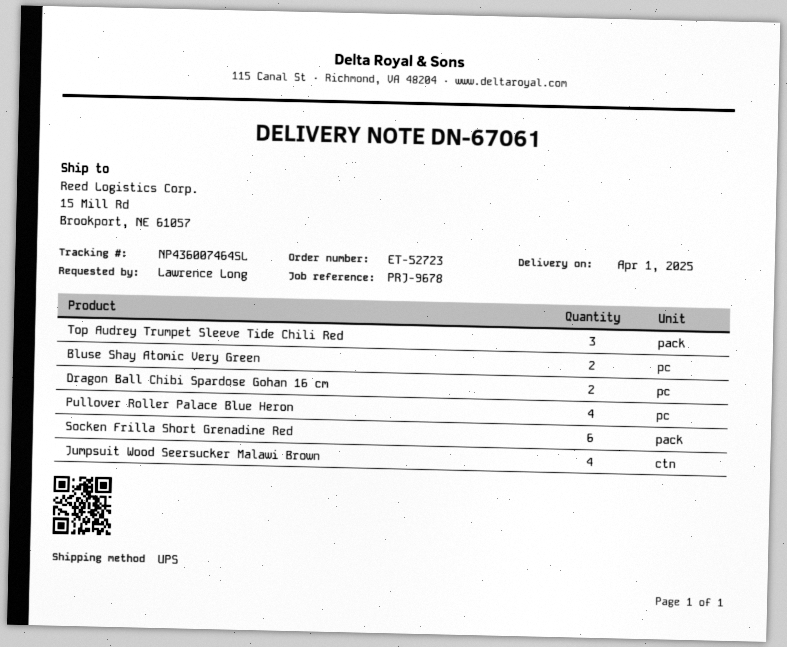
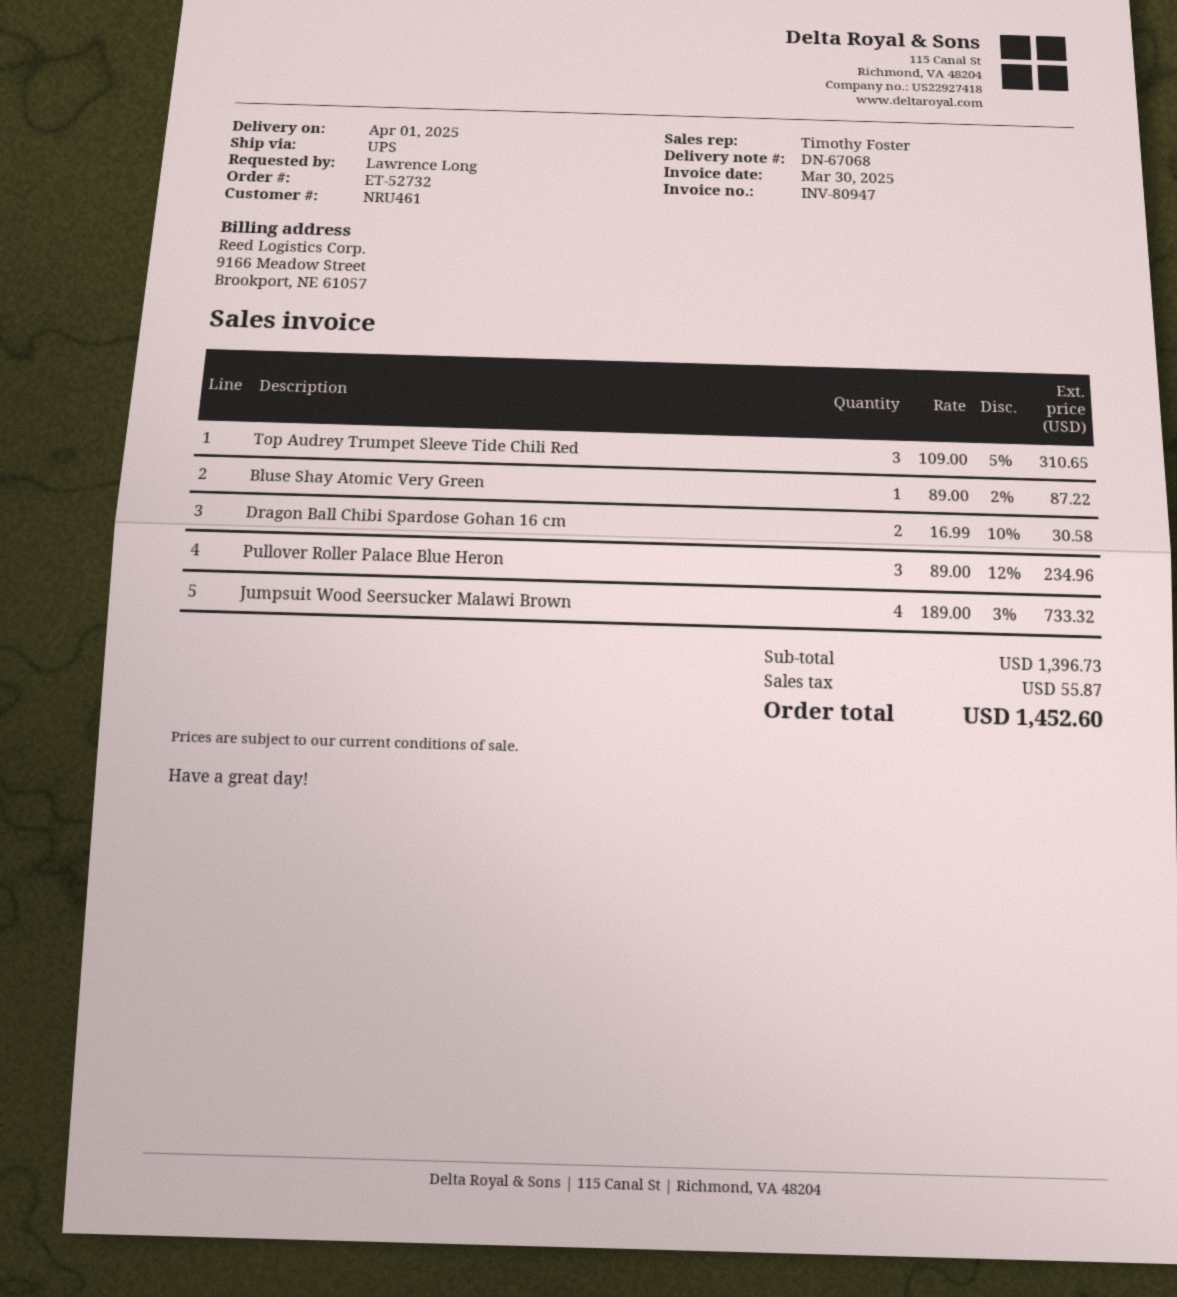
order number: ET-52723 -> ET-52732
delivery note number: DN-67061 -> DN-67068
Bluse Shay Atomic Very Green: 2 -> 1
Pullover Roller Palace Blue Heron: 4 -> 3
Socken Frilla Short Grenadine Red: 6 -> none

